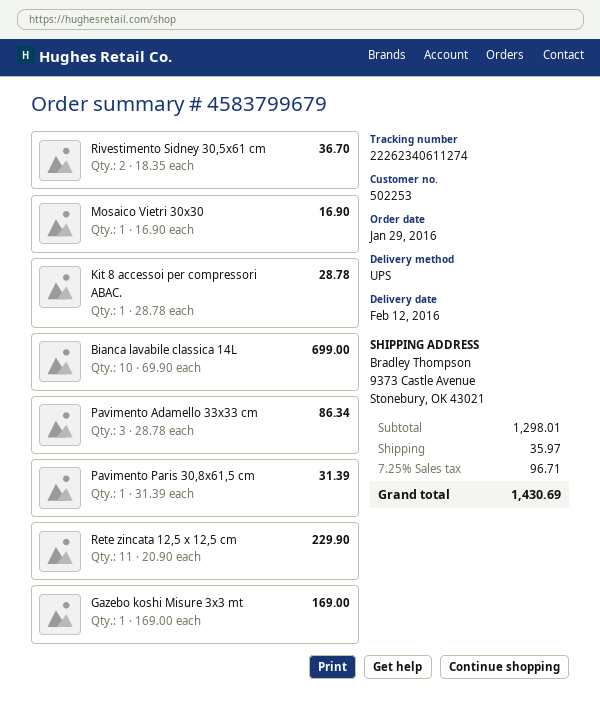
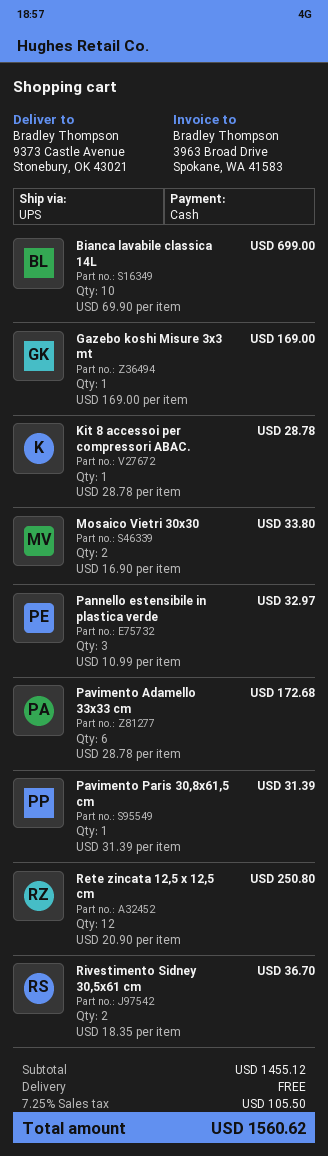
Mosaico Vietri 30x30: 1 x 16.90 = 16.90 -> 2 x 16.90 = 33.80
Pavimento Adamello 33x33 cm: 3 x 28.78 = 86.34 -> 6 x 28.78 = 172.68
Rete zincata 12,5 x 12,5 cm: 11 x 20.90 = 229.90 -> 12 x 20.90 = 250.80
Pannello estensibile in plastica verde: none -> 3 x 10.99 = 32.97
subtotal: 1298.01 -> 1455.12
shipping: 35.97 -> 0.00
tax: 7.25% = 96.71 -> 7.25% = 105.50
total: 1430.69 -> 1560.62

